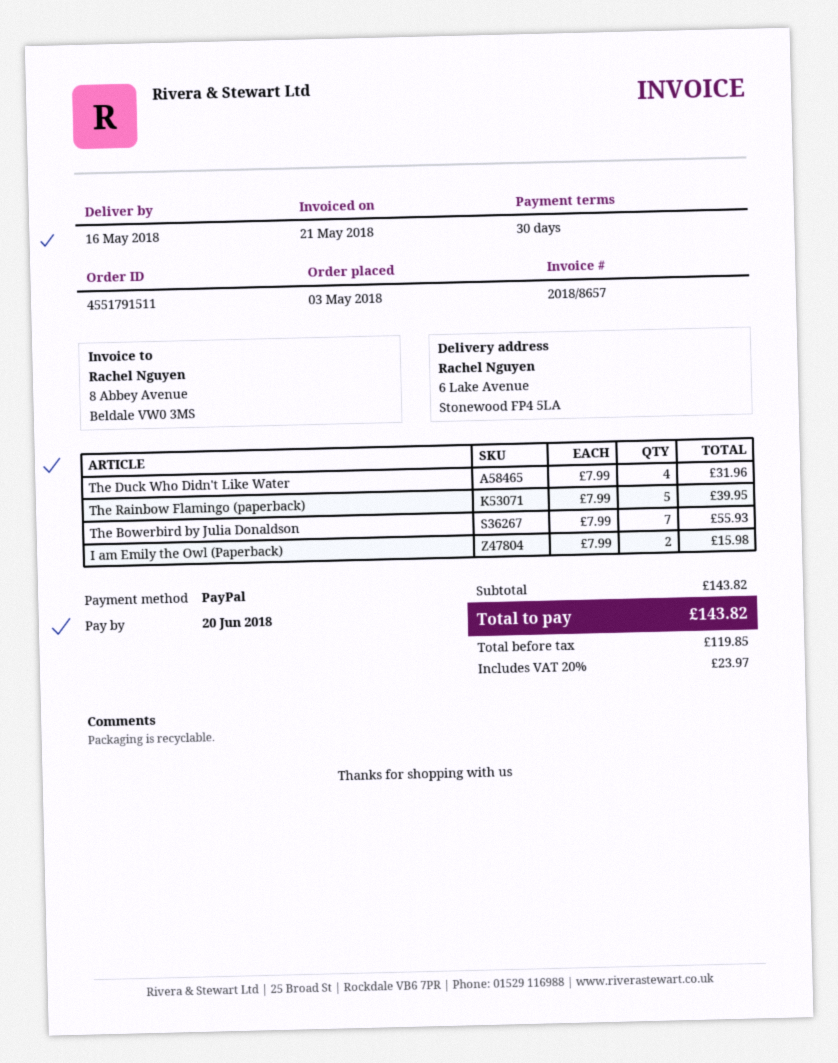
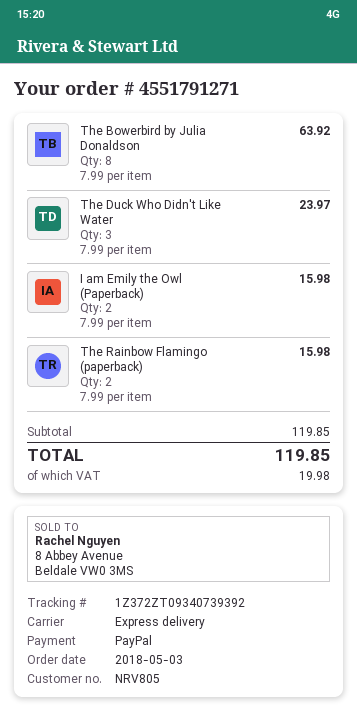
order number: 4551791511 -> 4551791271
The Duck Who Didn't Like Water: 4 x 7.99 = 31.96 -> 3 x 7.99 = 23.97
The Rainbow Flamingo (paperback): 5 x 7.99 = 39.95 -> 2 x 7.99 = 15.98
The Bowerbird by Julia Donaldson: 7 x 7.99 = 55.93 -> 8 x 7.99 = 63.92
subtotal: 143.82 -> 119.85
tax: 23.97 -> 19.98
total: 143.82 -> 119.85

